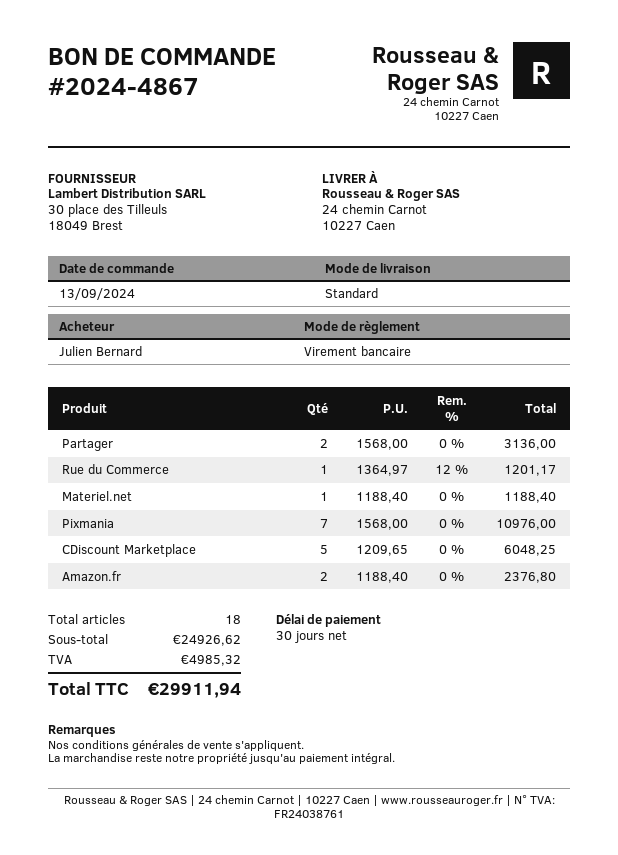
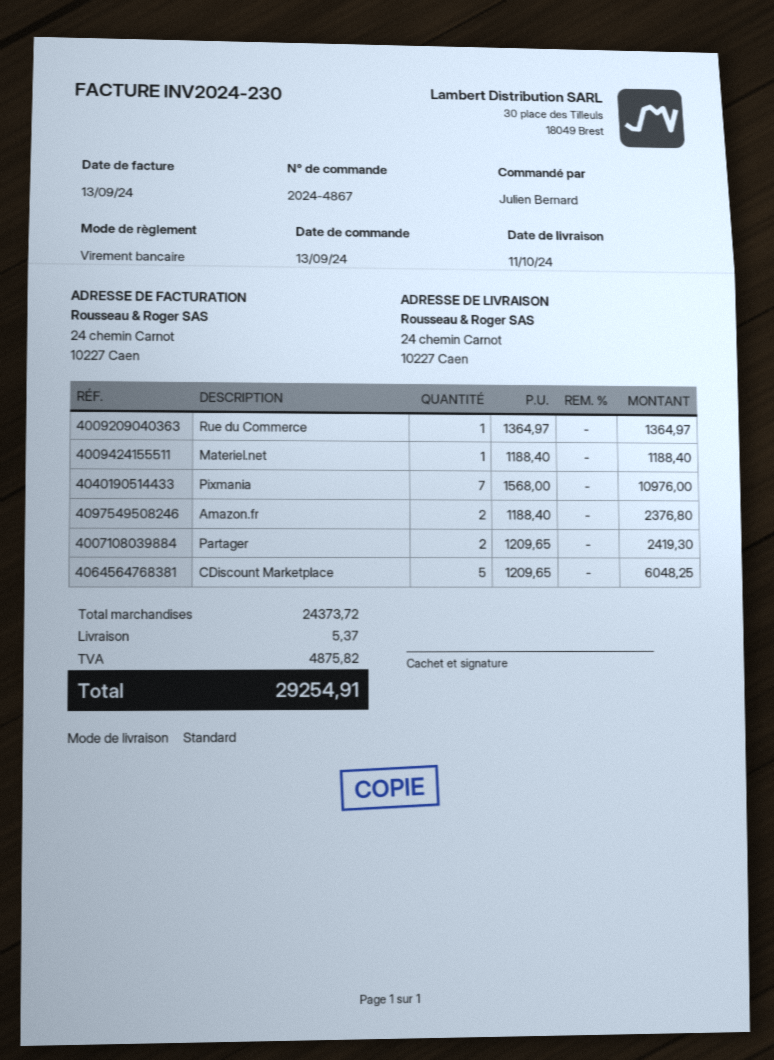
Partager: 2 x 1568.00 = 3136.00 -> 2 x 1209.65 = 2419.30
Rue du Commerce: 1 x 1364.97 - 12% = 1201.17 -> 1 x 1364.97 = 1364.97
subtotal: 24926.62 -> 24373.72
shipping: none -> 5.37
tax: 4985.32 -> 4875.82
total: 29911.94 -> 29254.91

